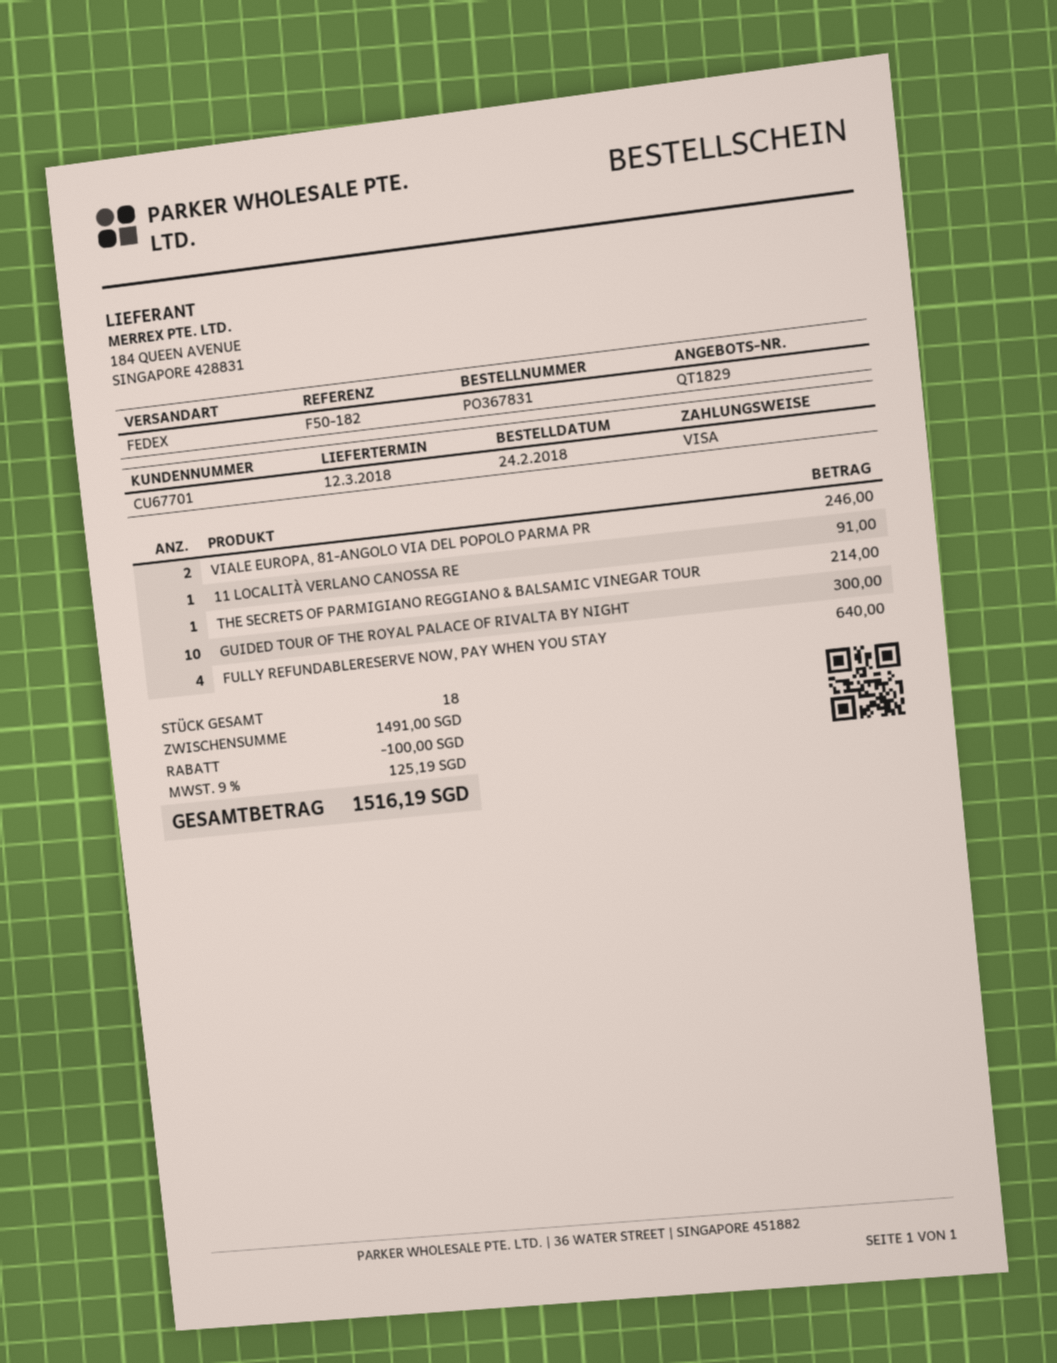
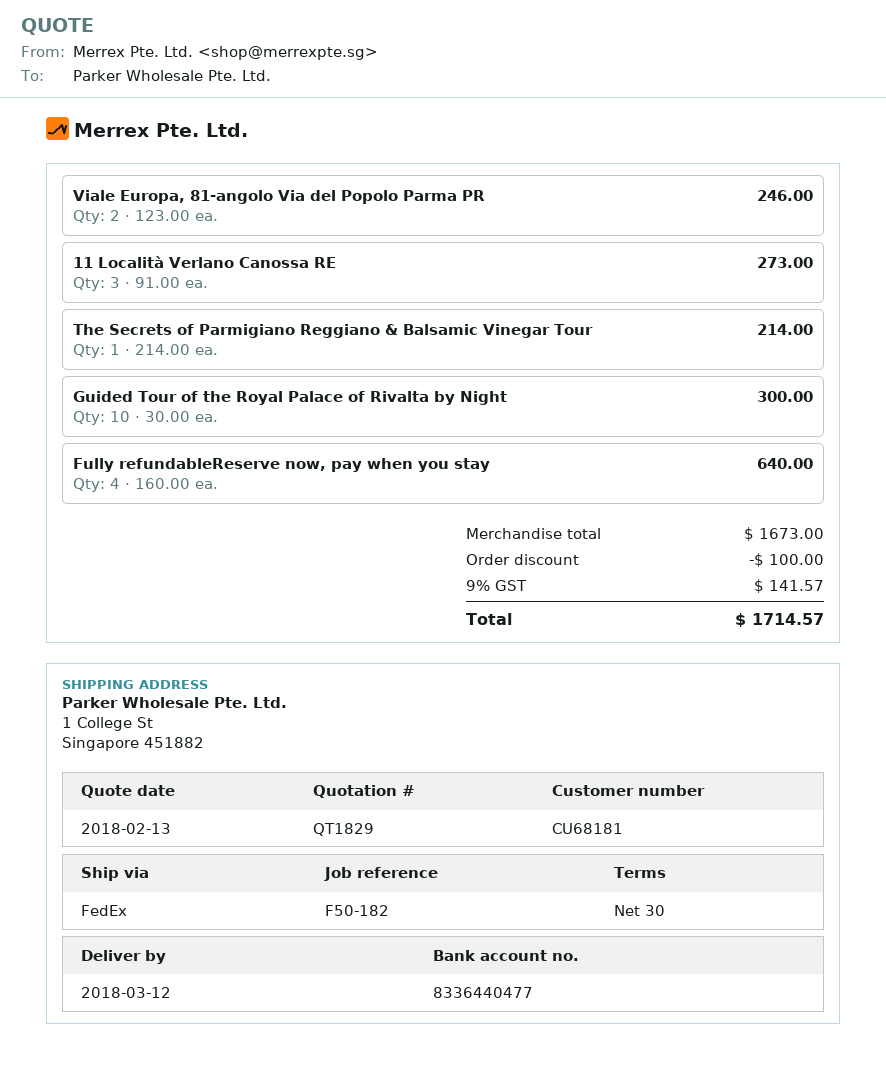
customer number: CU67701 -> CU68181
11 LOCALITÀ VERLANO CANOSSA RE: 1 for 91.00 -> 3 for 273.00
subtotal: 1491.00 -> 1673.00
tax: 9% = 125.19 -> 9% = 141.57
total: 1516.19 -> 1714.57

